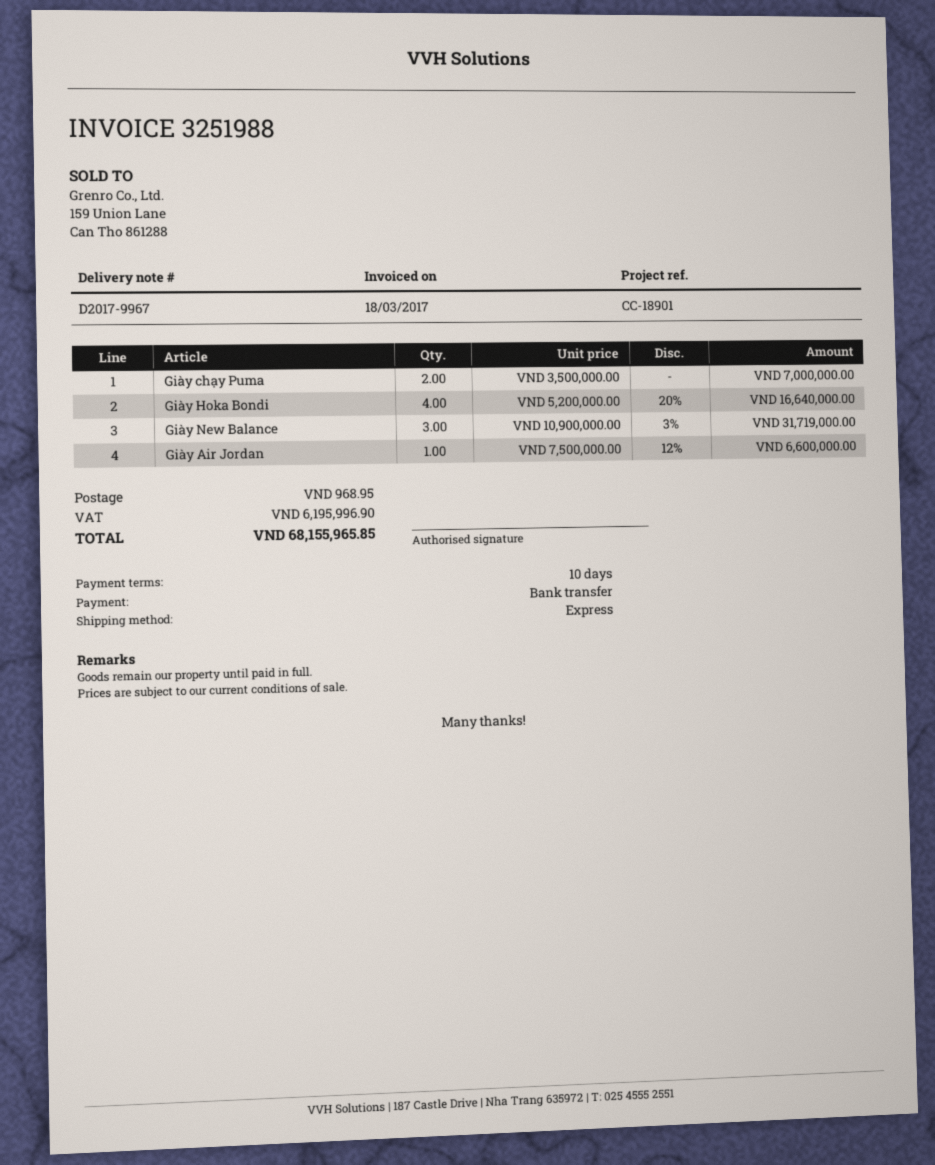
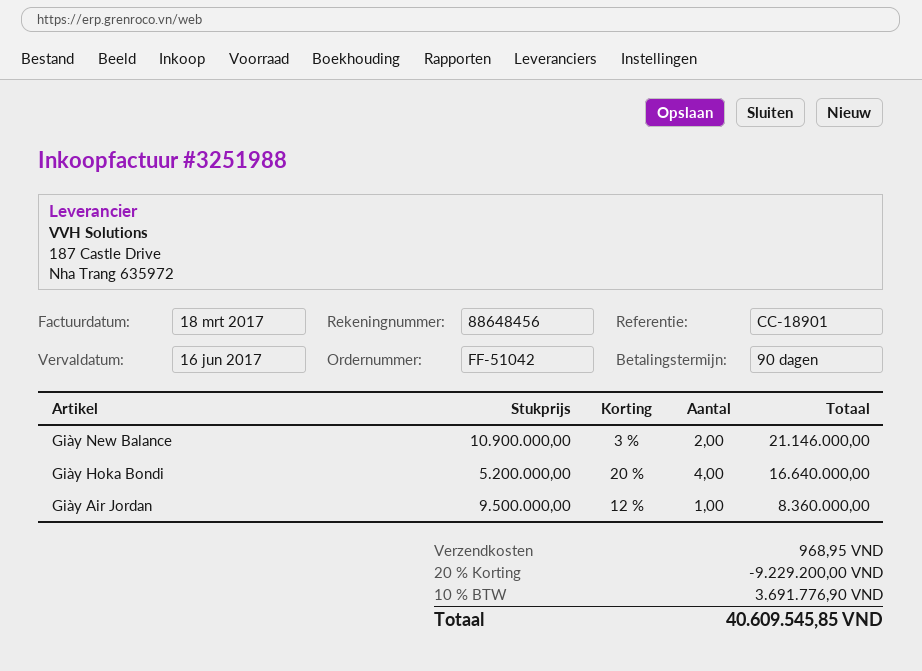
payment terms: 10 days -> 90 days
Giày chạy Puma: 2 x 3500000.00 = 7000000.00 -> none
Giày New Balance: 3 x 10900000.00 - 3% = 31719000.00 -> 2 x 10900000.00 - 3% = 21146000.00
Giày Air Jordan: 1 x 7500000.00 - 12% = 6600000.00 -> 1 x 9500000.00 - 12% = 8360000.00
discount: none -> 20% = 9229200.00
tax: 6195996.90 -> 3691776.90
total: 68155965.85 -> 40609545.85

